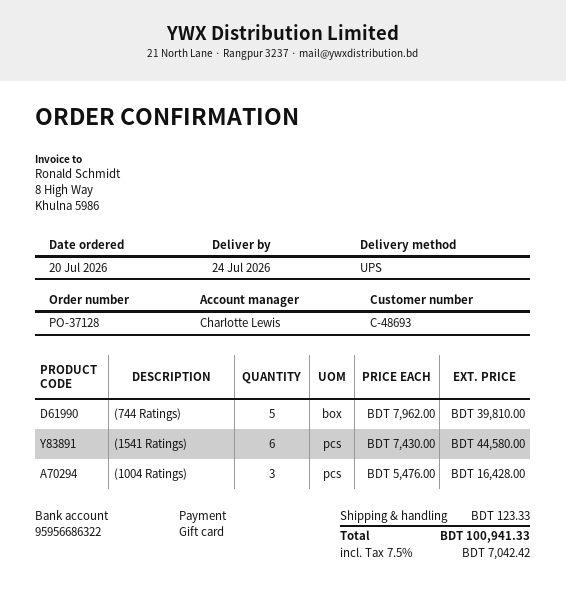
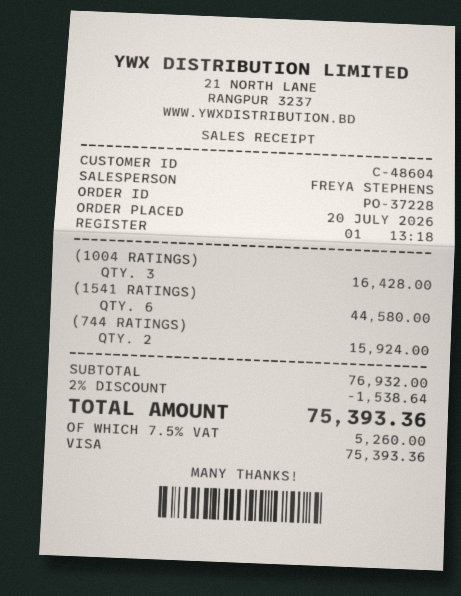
order number: PO-37128 -> PO-37228
customer number: C-48693 -> C-48604
sales rep: Charlotte Lewis -> FREYA STEPHENS
payment method: gift card -> Visa
(744 Ratings): 5 for 39810.00 -> 2 for 15924.00
discount: none -> 2% = 1538.64
shipping: 123.33 -> none
tax: 7.5% = 7042.42 -> 7.5% = 5260.00
total: 100941.33 -> 75393.36

